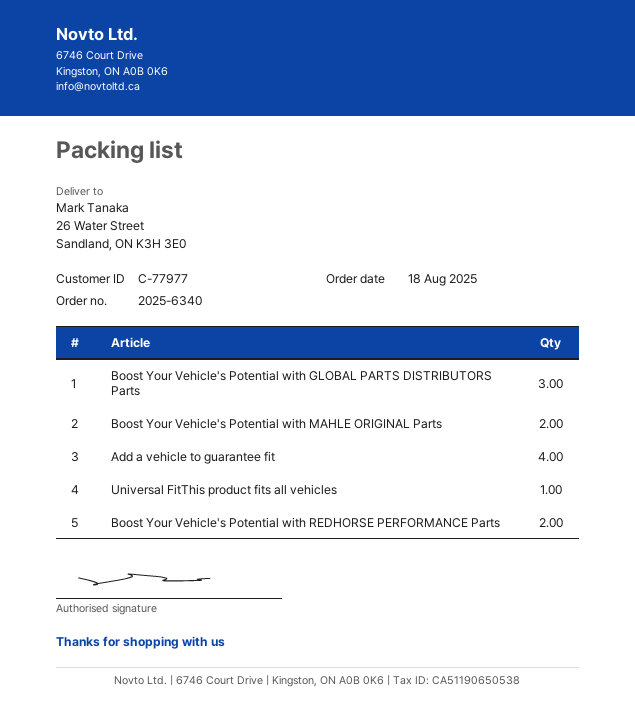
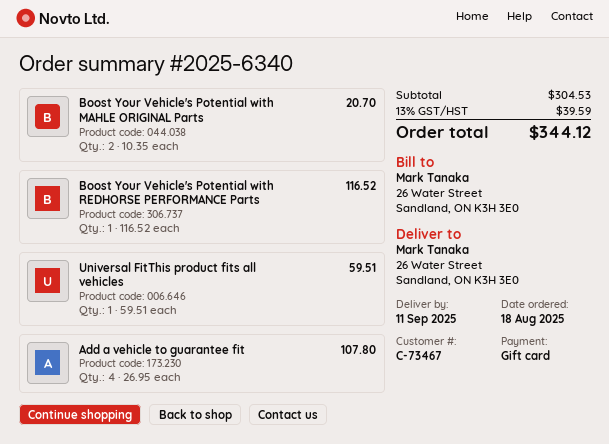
customer number: C-77977 -> C-73467
Boost Your Vehicle's Potential with GLOBAL PARTS DISTRIBUTORS Parts: 3 -> none
Boost Your Vehicle's Potential with REDHORSE PERFORMANCE Parts: 2 -> 1

